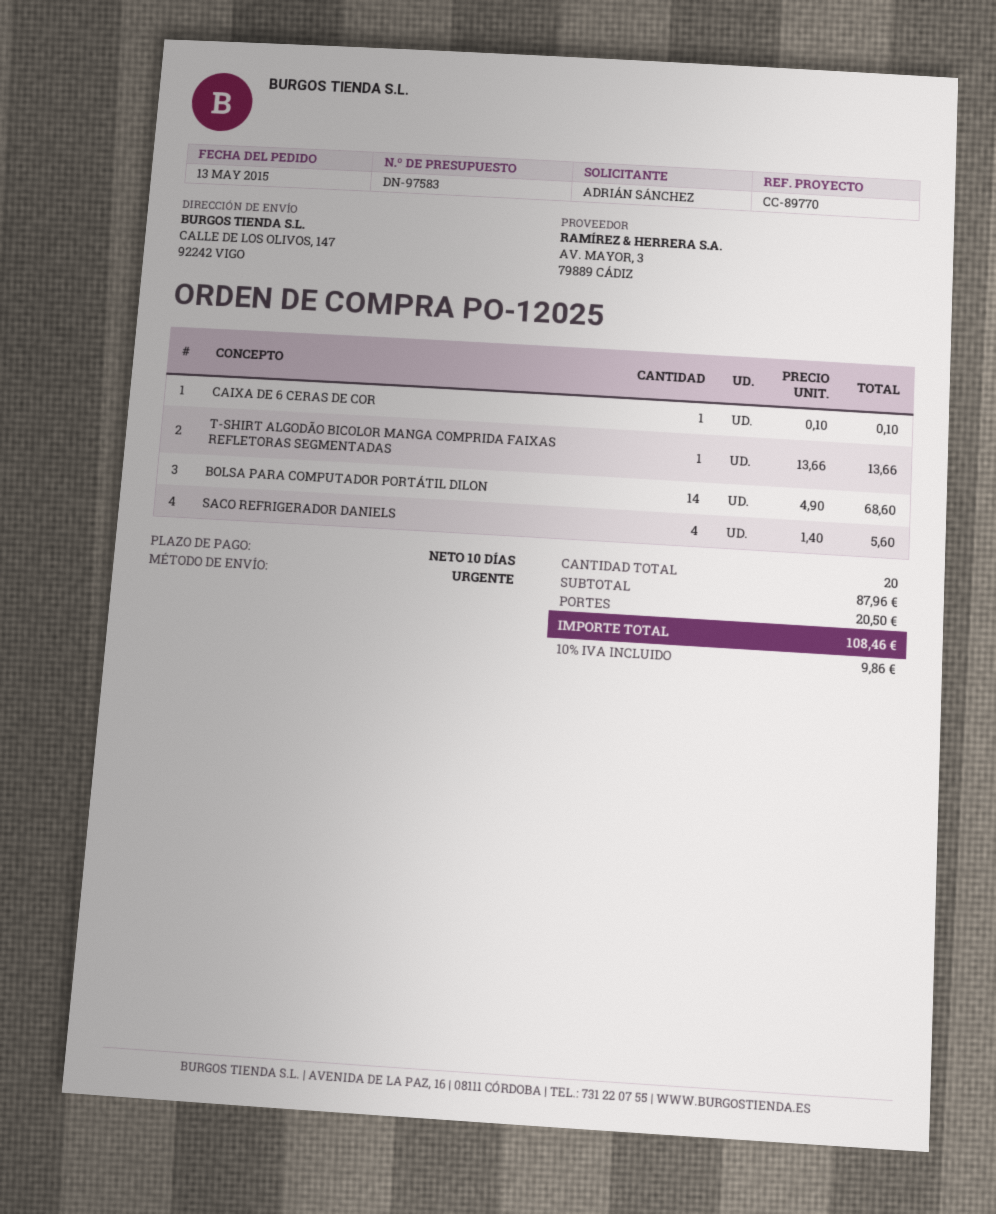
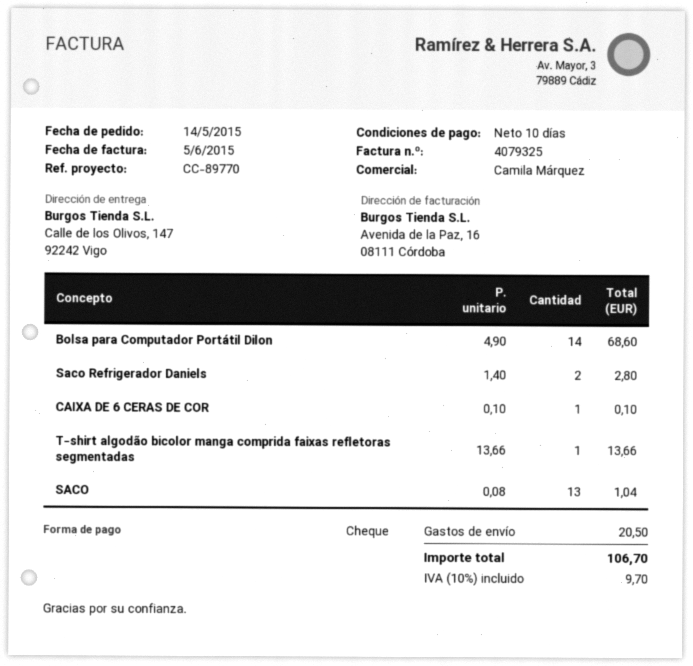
order date: 2015-05-13 -> 2015-05-14
SACO REFRIGERADOR DANIELS: 4 x 1.40 = 5.60 -> 2 x 1.40 = 2.80
SACO: none -> 13 x 0.08 = 1.04
tax: 10% = 9.86 -> 10% = 9.70
total: 108.46 -> 106.70

